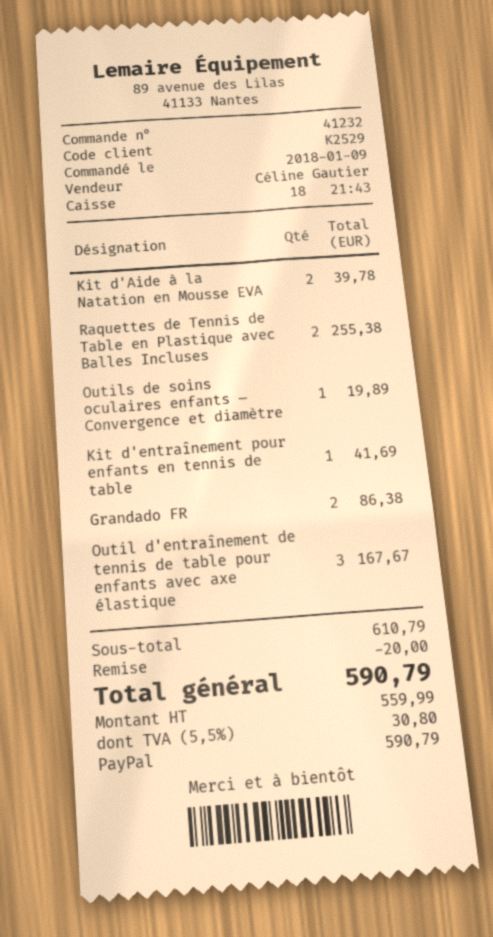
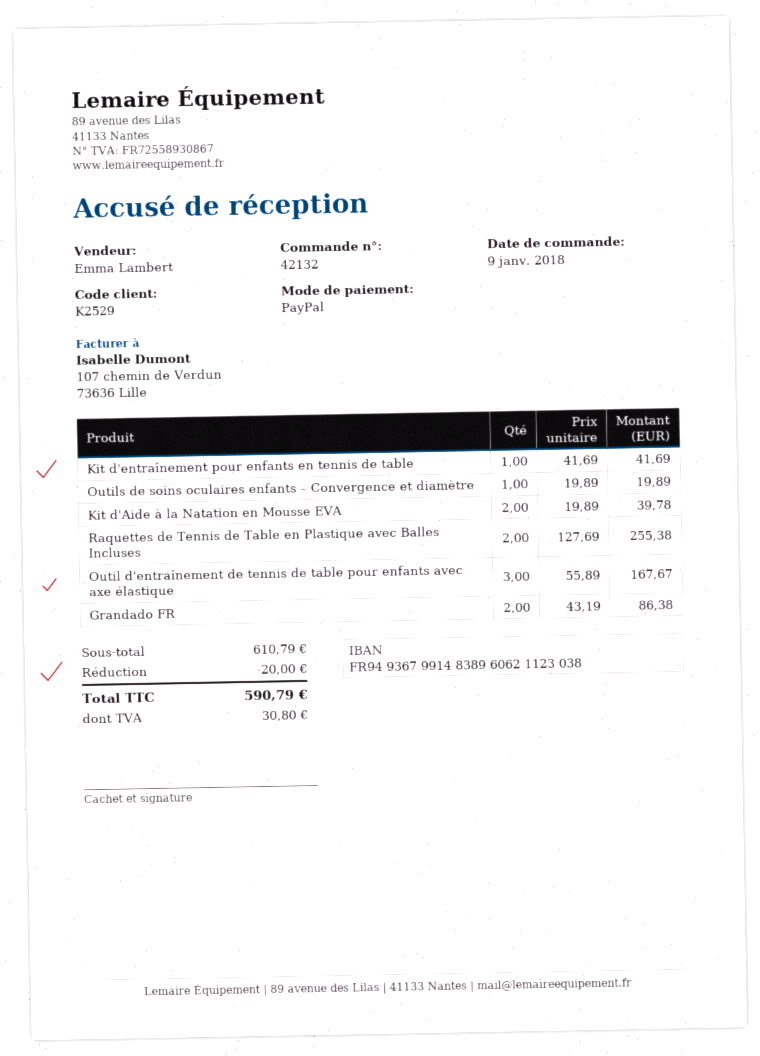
order number: 41232 -> 42132
sales rep: Céline Gautier -> Emma Lambert

